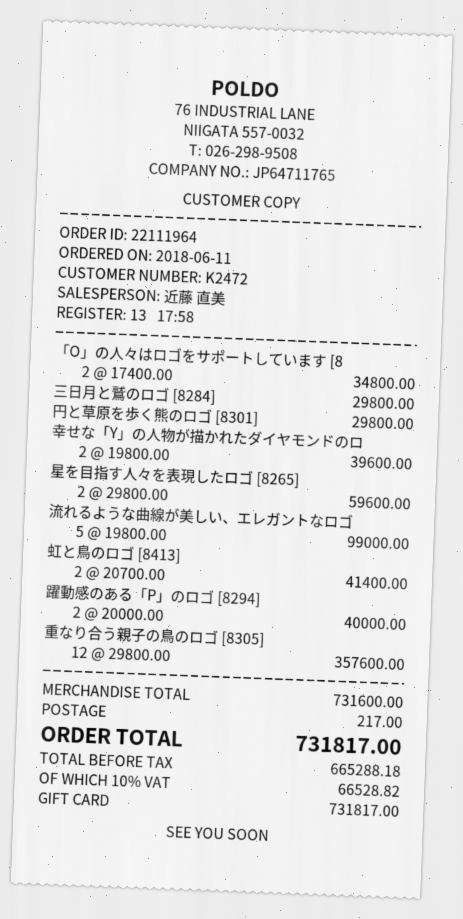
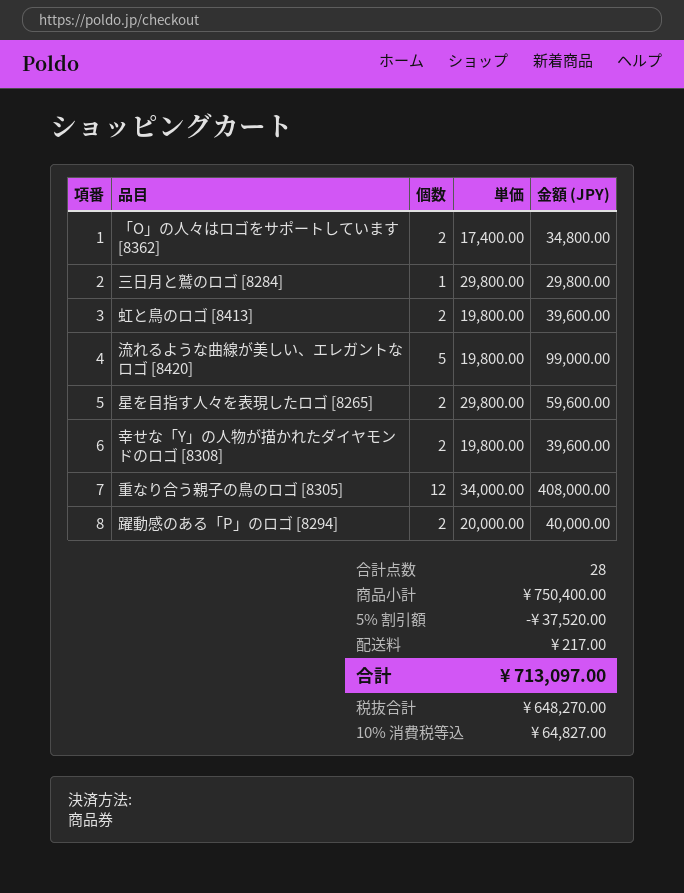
円と草原を歩く熊のロゴ [8301]: 1 x 29800.00 = 29800.00 -> none
虹と鳥のロゴ [8413]: 2 x 20700.00 = 41400.00 -> 2 x 19800.00 = 39600.00
重なり合う親子の鳥のロゴ [8305]: 12 x 29800.00 = 357600.00 -> 12 x 34000.00 = 408000.00
subtotal: 731600.00 -> 750400.00
discount: none -> 5% = 37520.00
net: 665288.18 -> 648270.00
tax: 10% = 66528.82 -> 10% = 64827.00
total: 731817.00 -> 713097.00

